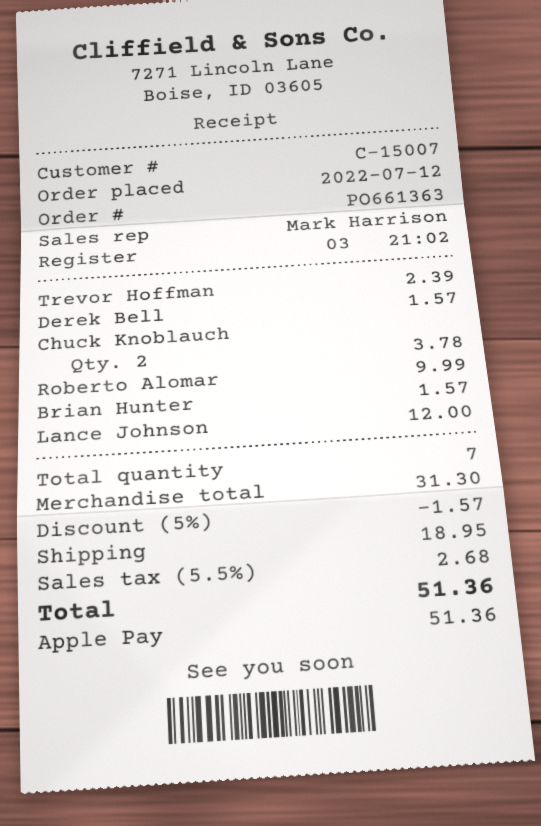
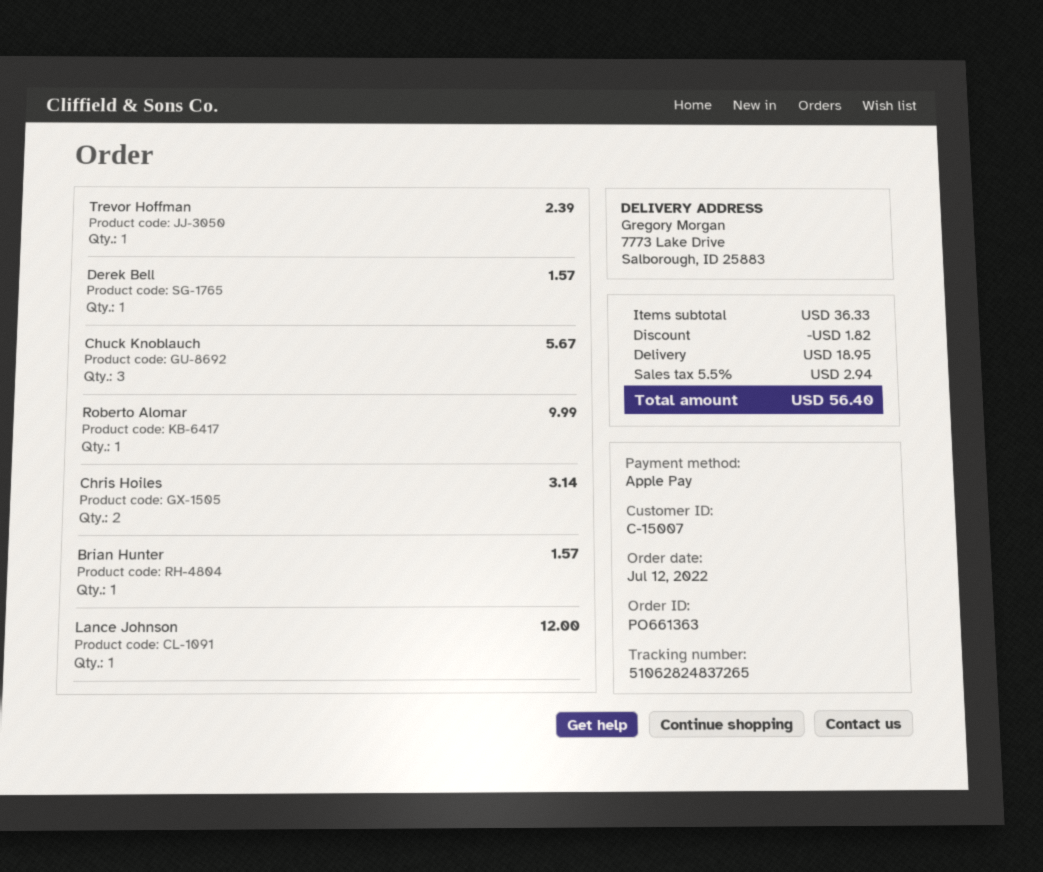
Chuck Knoblauch: 2 for 3.78 -> 3 for 5.67
Chris Hoiles: none -> 2 for 3.14
subtotal: 31.30 -> 36.33
discount: 1.57 -> 1.82
tax: 5.5% = 2.68 -> 5.5% = 2.94
total: 51.36 -> 56.40

